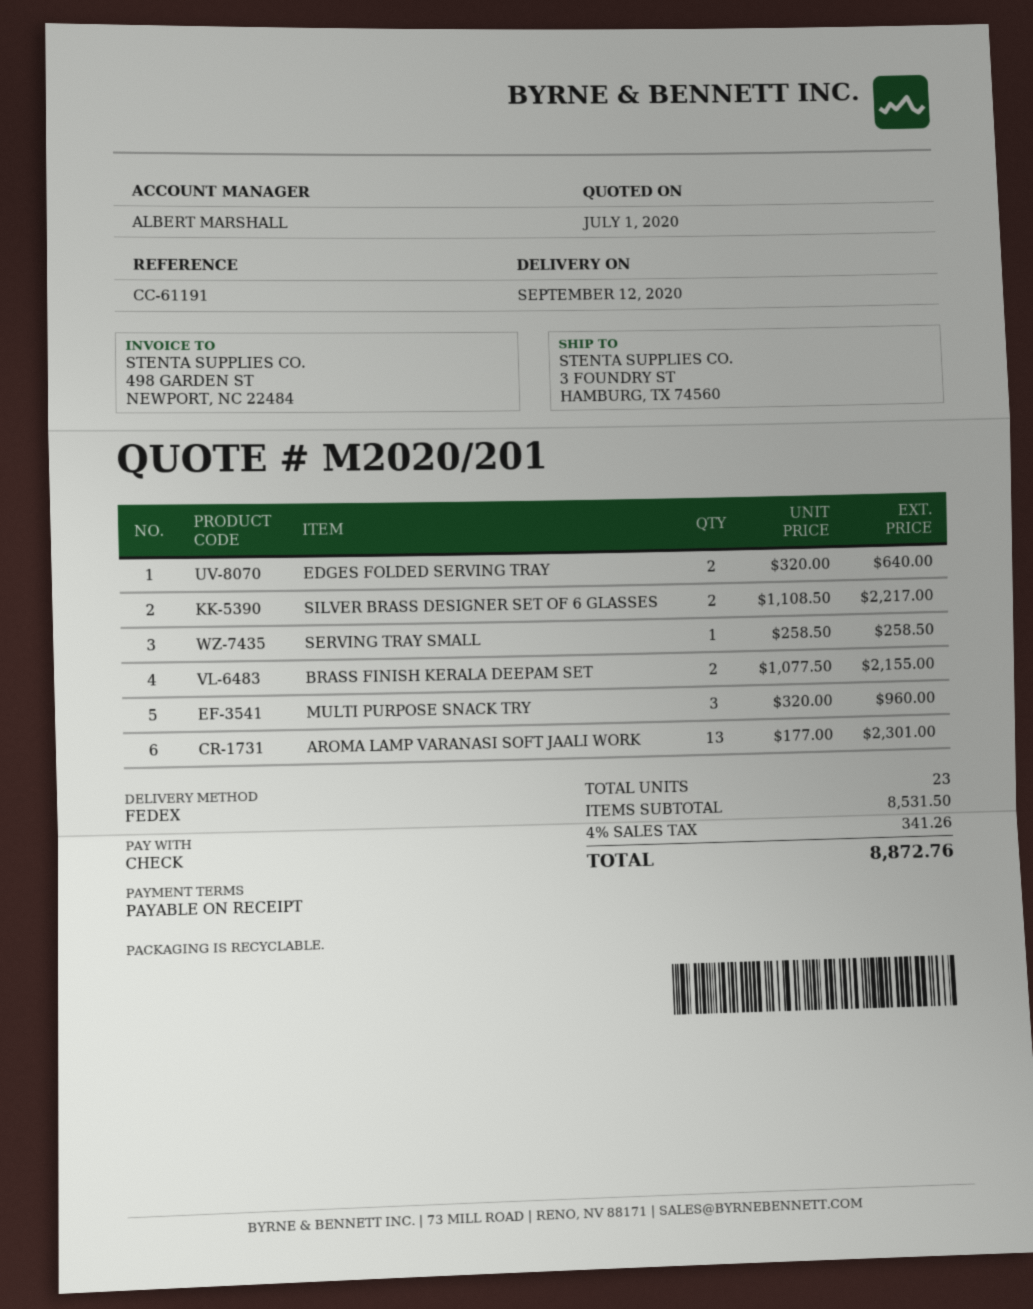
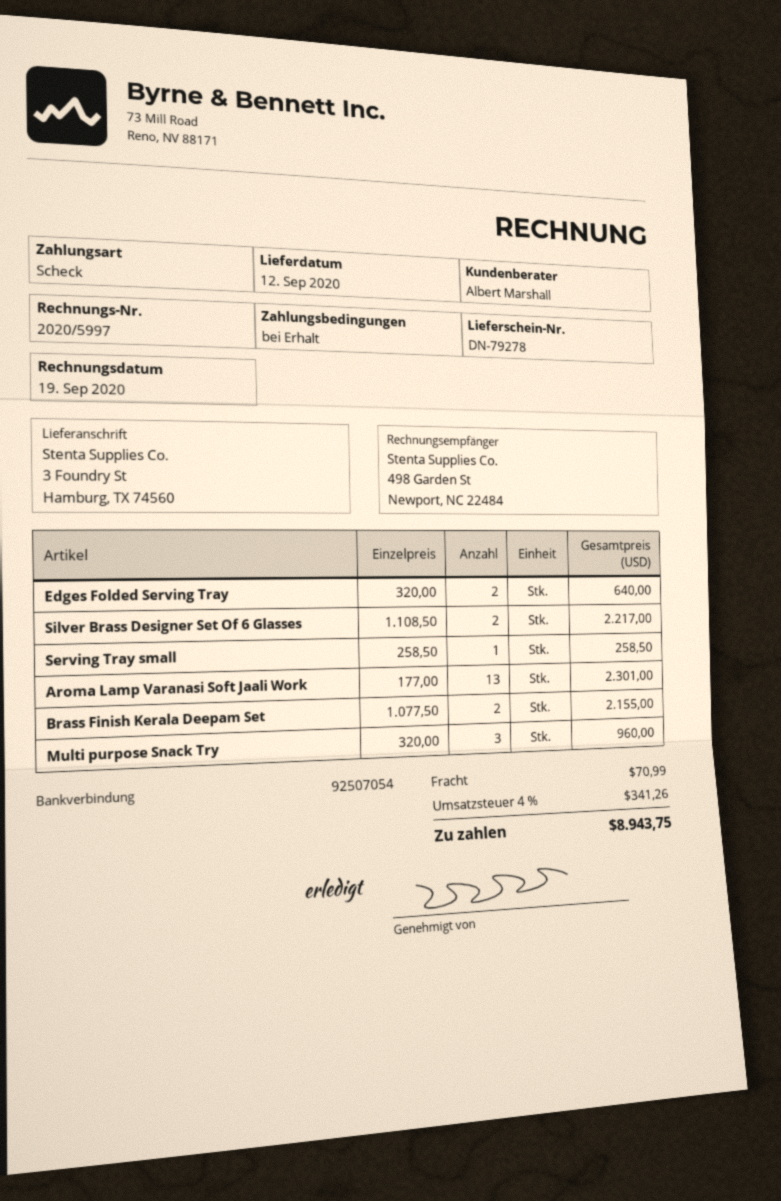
shipping: none -> 70.99
total: 8872.76 -> 8943.75

